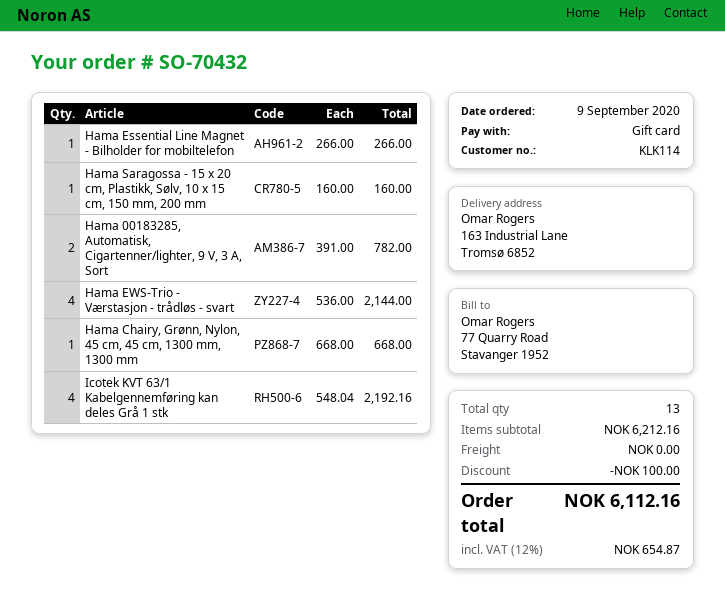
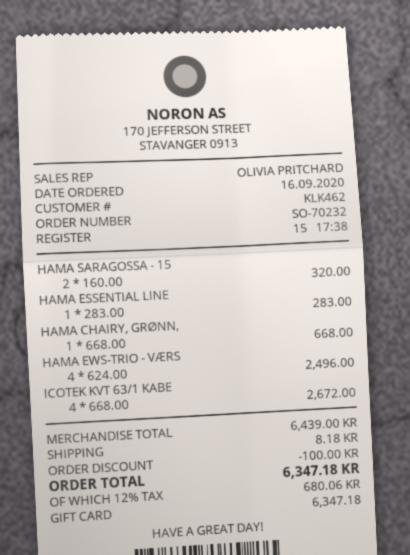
order number: SO-70432 -> SO-70232
order date: 2020-09-09 -> 2020-09-16
customer number: KLK114 -> KLK462
Hama Essential Line Magnet - Bilholder for mobiltelefon: 1 x 266.00 = 266.00 -> 1 x 283.00 = 283.00
Hama Saragossa - 15 x 20 cm, Plastikk, Sølv, 10 x 15 cm, 150 mm, 200 mm: 1 x 160.00 = 160.00 -> 2 x 160.00 = 320.00
Hama 00183285, Automatisk, Cigartenner/lighter, 9 V, 3 A, Sort: 2 x 391.00 = 782.00 -> none
Hama EWS-Trio - Værstasjon - trådløs - svart: 4 x 536.00 = 2144.00 -> 4 x 624.00 = 2496.00
Icotek KVT 63/1 Kabelgennemføring kan deles Grå 1 stk: 4 x 548.04 = 2192.16 -> 4 x 668.00 = 2672.00
subtotal: 6212.16 -> 6439.00
shipping: 0.00 -> 8.18
tax: 12% = 654.87 -> 12% = 680.06
total: 6112.16 -> 6347.18

